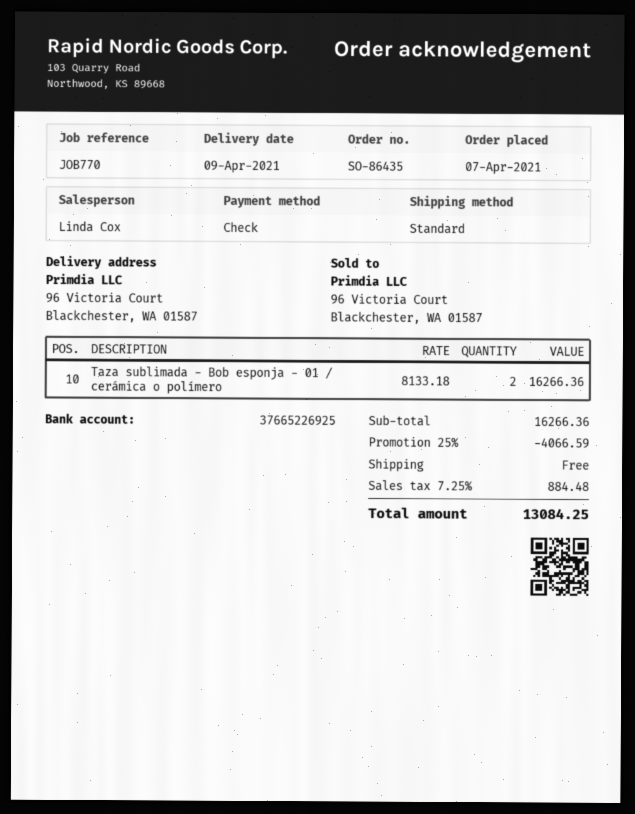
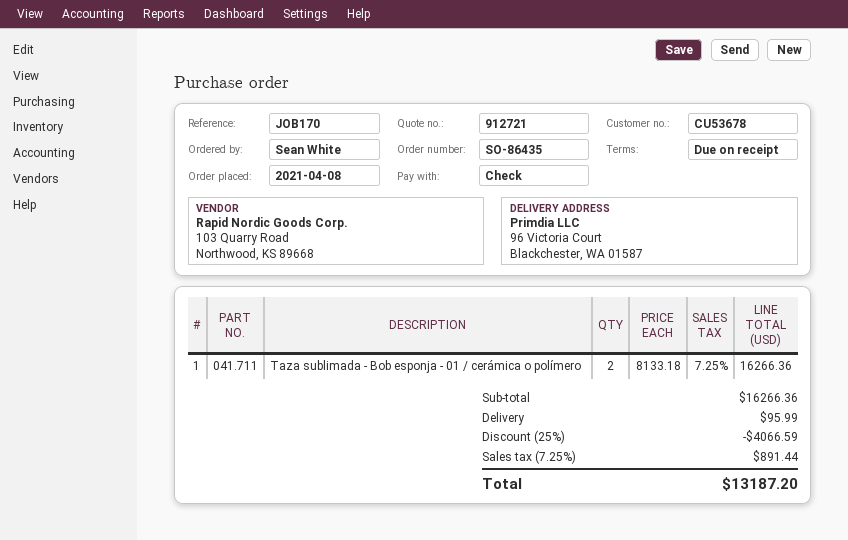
order date: 2021-04-07 -> 2021-04-08
reference: JOB770 -> JOB170
shipping: 0.00 -> 95.99
tax: 7.25% = 884.48 -> 7.25% = 891.44
total: 13084.25 -> 13187.20

